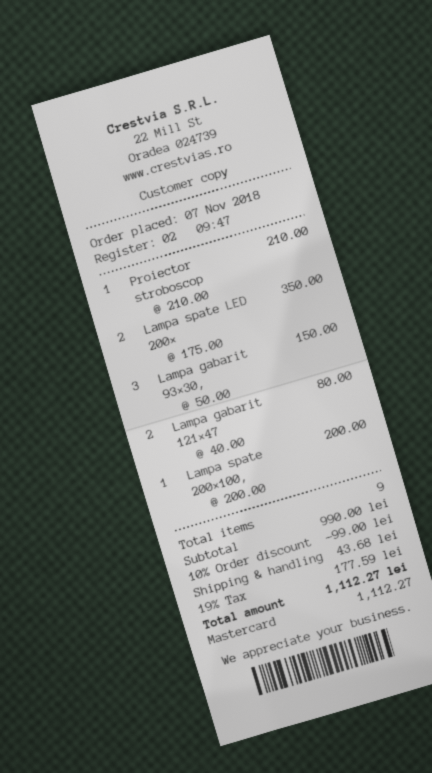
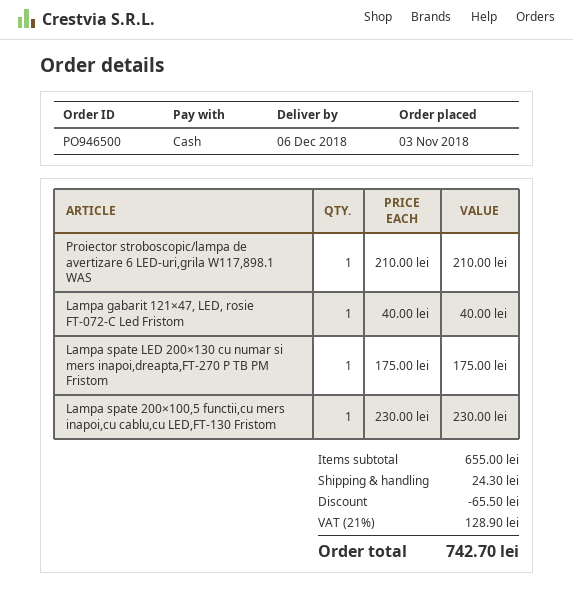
order date: 2018-11-07 -> 2018-11-03
payment method: Mastercard -> cash
Lampa spate LED 200×: 2 x 175.00 = 350.00 -> 1 x 175.00 = 175.00
Lampa gabarit 93×30,: 3 x 50.00 = 150.00 -> none
Lampa gabarit 121×47: 2 x 40.00 = 80.00 -> 1 x 40.00 = 40.00
Lampa spate 200×100,: 1 x 200.00 = 200.00 -> 1 x 230.00 = 230.00
subtotal: 990.00 -> 655.00
discount: 99.00 -> 65.50
shipping: 43.68 -> 24.30
tax: 19% = 177.59 -> 21% = 128.90
total: 1112.27 -> 742.70

